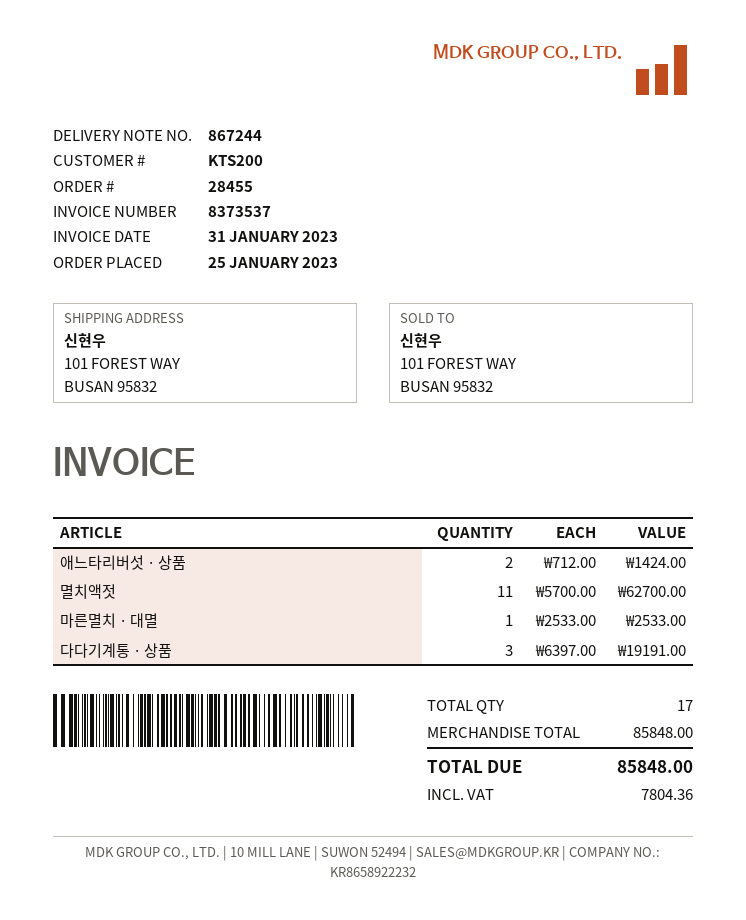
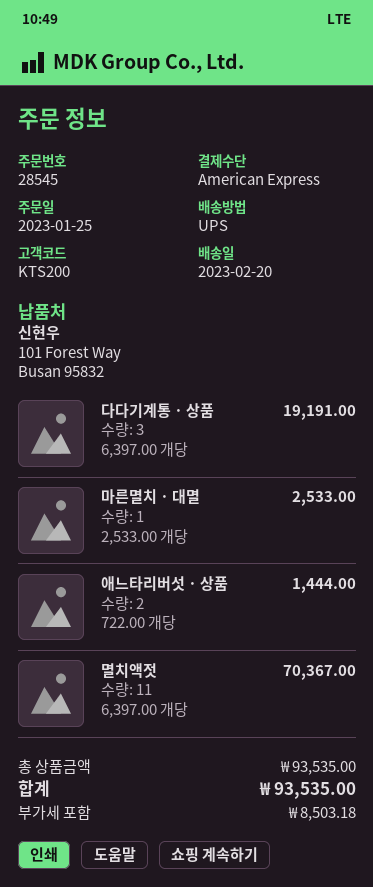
order number: 28455 -> 28545
애느타리버섯 · 상품: 2 x 712.00 = 1424.00 -> 2 x 722.00 = 1444.00
멸치액젓: 11 x 5700.00 = 62700.00 -> 11 x 6397.00 = 70367.00
subtotal: 85848.00 -> 93535.00
tax: 7804.36 -> 8503.18
total: 85848.00 -> 93535.00

